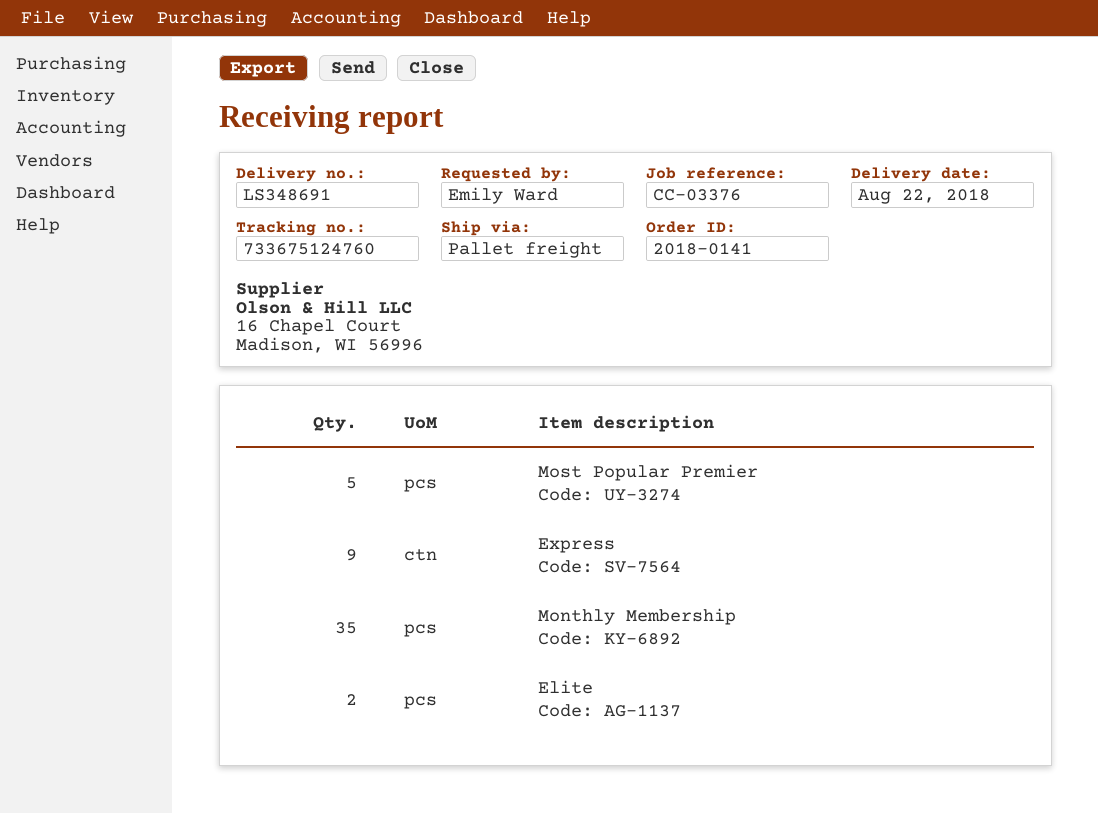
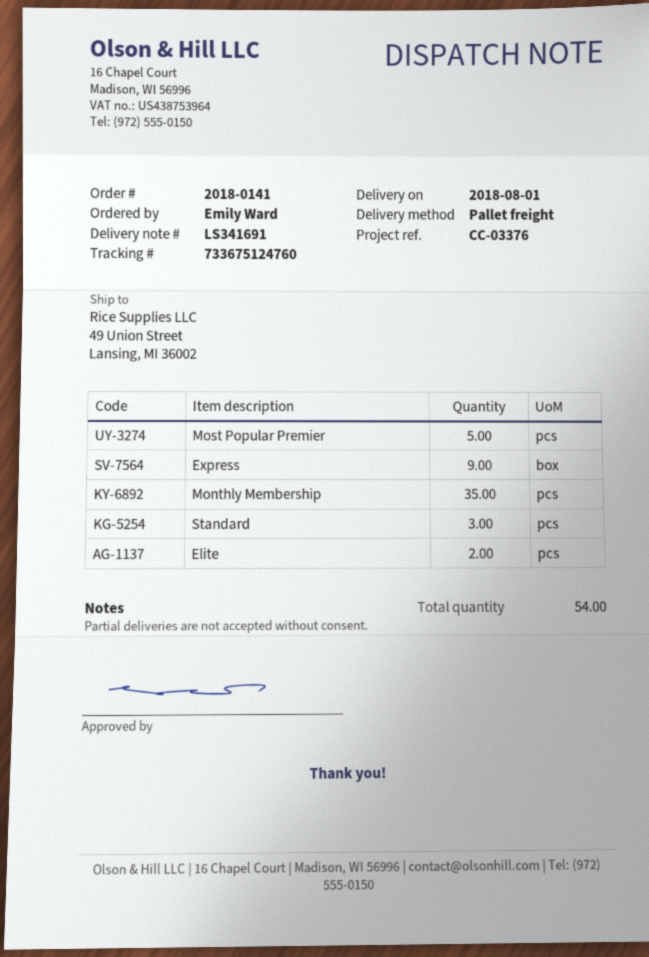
delivery note number: LS348691 -> LS341691
delivery date: 2018-08-22 -> 2018-08-01
Standard: none -> 3

